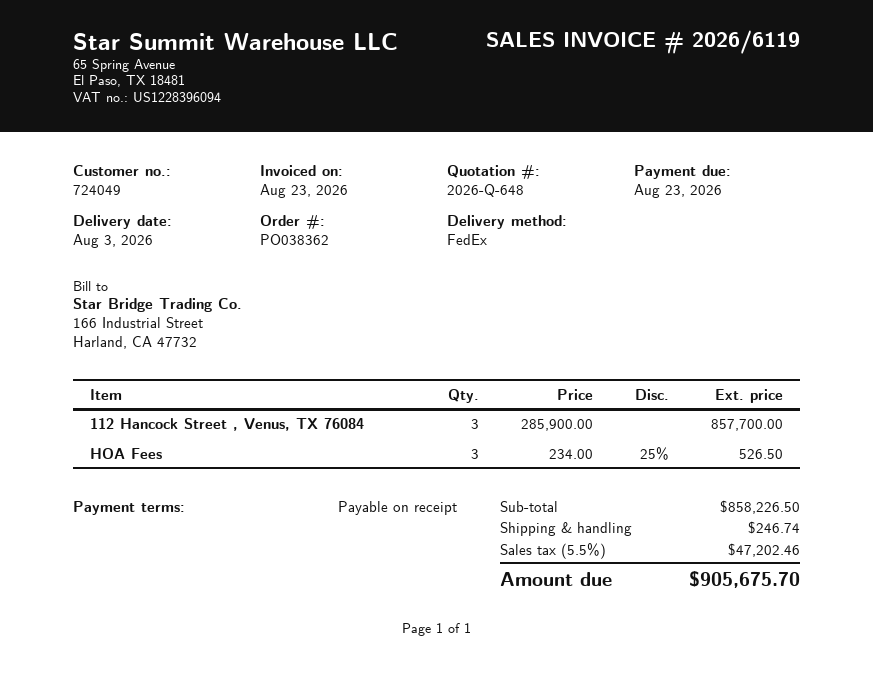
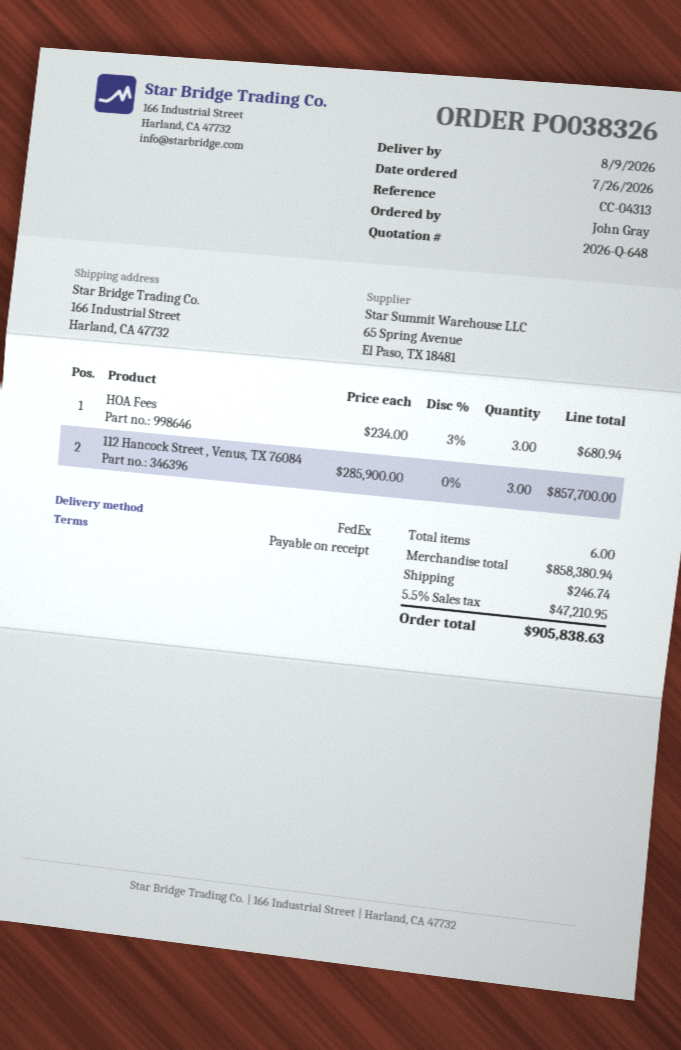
order number: PO038362 -> PO038326
delivery date: 2026-08-03 -> 2026-08-09
HOA Fees: 3 x 234.00 - 25% = 526.50 -> 3 x 234.00 - 3% = 680.94
subtotal: 858226.50 -> 858380.94
tax: 5.5% = 47202.46 -> 5.5% = 47210.95
total: 905675.70 -> 905838.63

